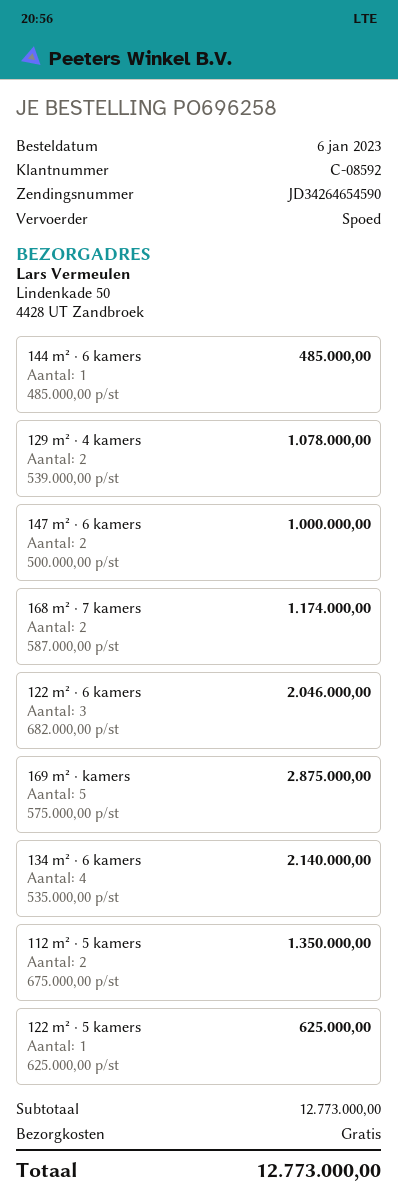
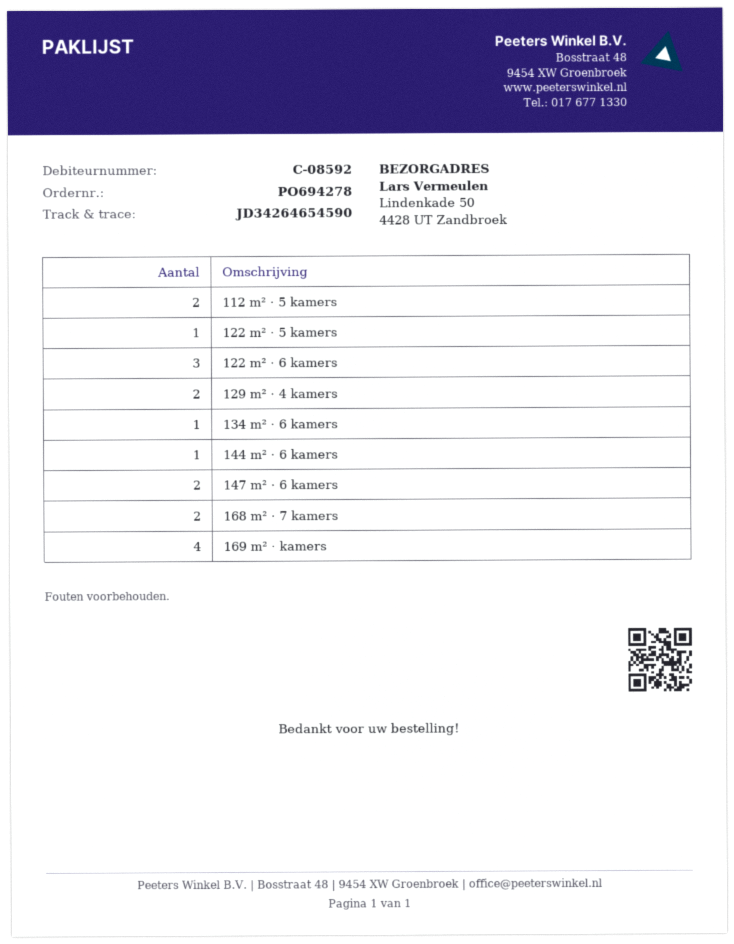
order number: PO696258 -> PO694278
169 m² · kamers: 5 -> 4
134 m² · 6 kamers: 4 -> 1

